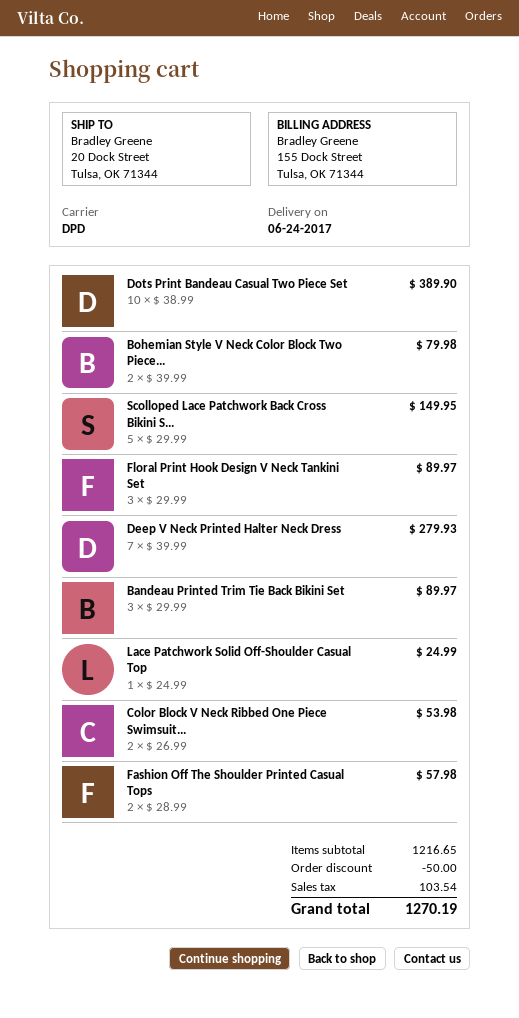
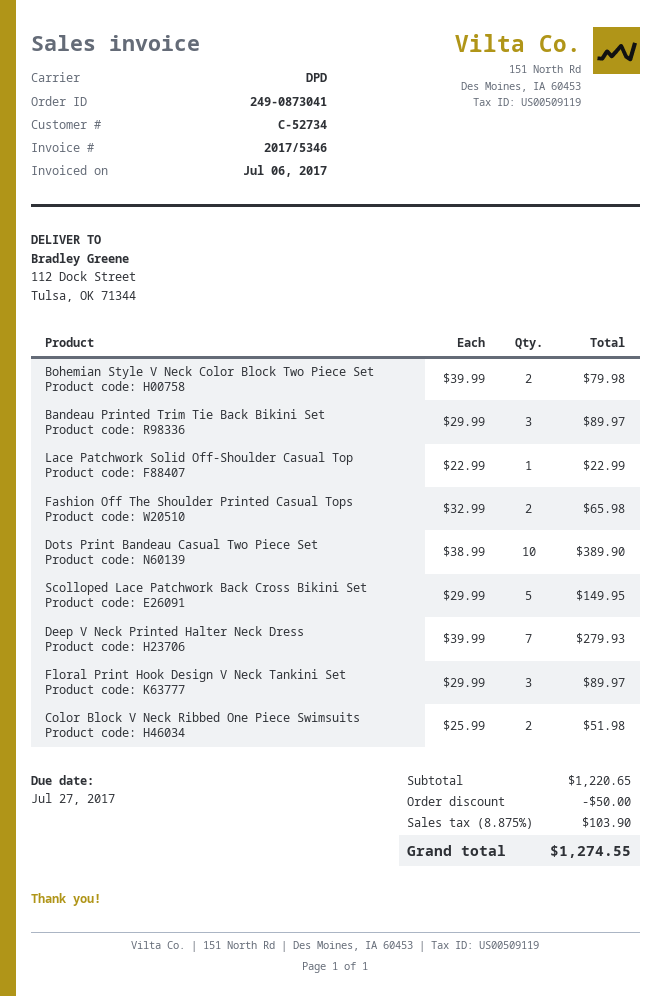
ship to: 20 Dock Street, Tulsa, OK 71344 -> 112 Dock Street, Tulsa, OK 71344
Lace Patchwork Solid Off-Shoulder Casual Top: 1 x 24.99 = 24.99 -> 1 x 22.99 = 22.99
Color Block V Neck Ribbed One Piece Swimsuit...: 2 x 26.99 = 53.98 -> 2 x 25.99 = 51.98
Fashion Off The Shoulder Printed Casual Tops: 2 x 28.99 = 57.98 -> 2 x 32.99 = 65.98
subtotal: 1216.65 -> 1220.65
tax: 103.54 -> 103.90
total: 1270.19 -> 1274.55

